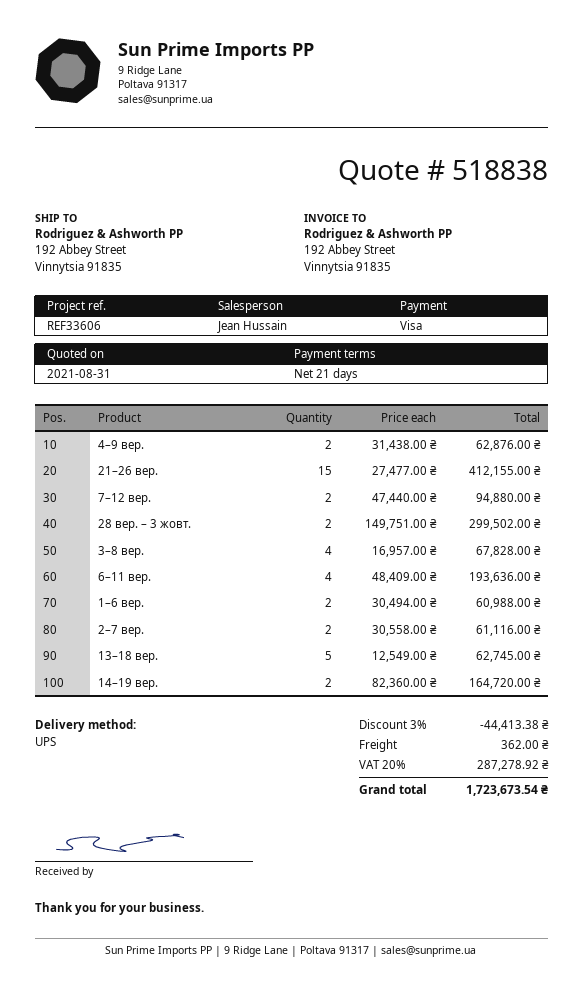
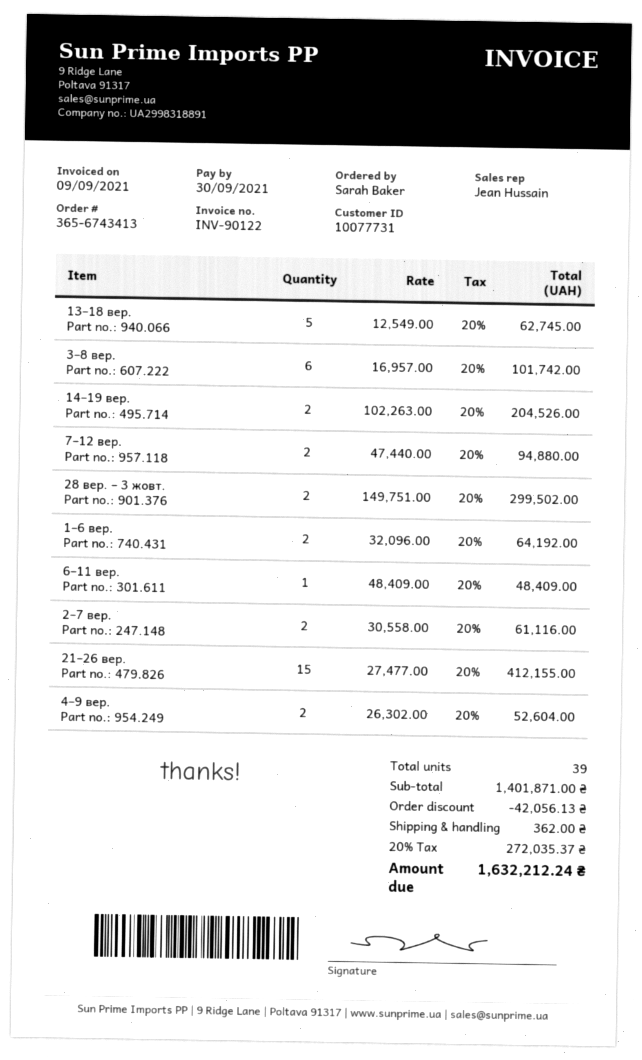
4–9 вер.: 2 x 31438.00 = 62876.00 -> 2 x 26302.00 = 52604.00
3–8 вер.: 4 x 16957.00 = 67828.00 -> 6 x 16957.00 = 101742.00
6–11 вер.: 4 x 48409.00 = 193636.00 -> 1 x 48409.00 = 48409.00
1–6 вер.: 2 x 30494.00 = 60988.00 -> 2 x 32096.00 = 64192.00
14–19 вер.: 2 x 82360.00 = 164720.00 -> 2 x 102263.00 = 204526.00
discount: 44413.38 -> 42056.13
tax: 20% = 287278.92 -> 20% = 272035.37
total: 1723673.54 -> 1632212.24

